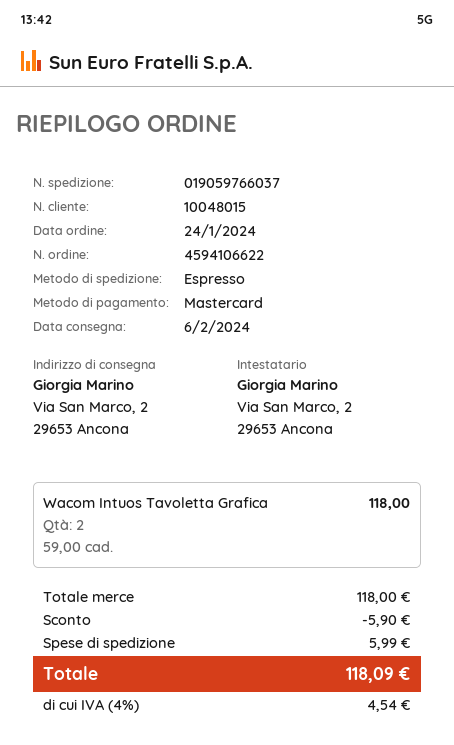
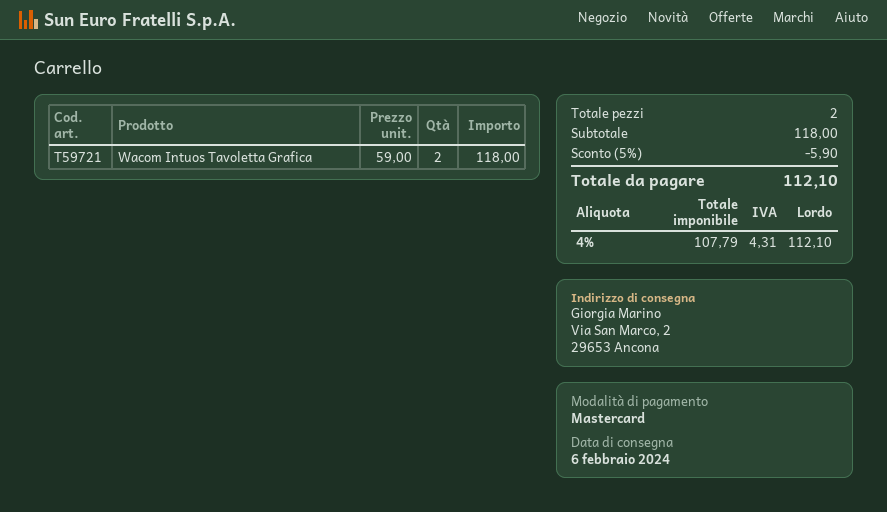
shipping: 5.99 -> none
tax: 4% = 4.54 -> 4% = 4.31
total: 118.09 -> 112.10

